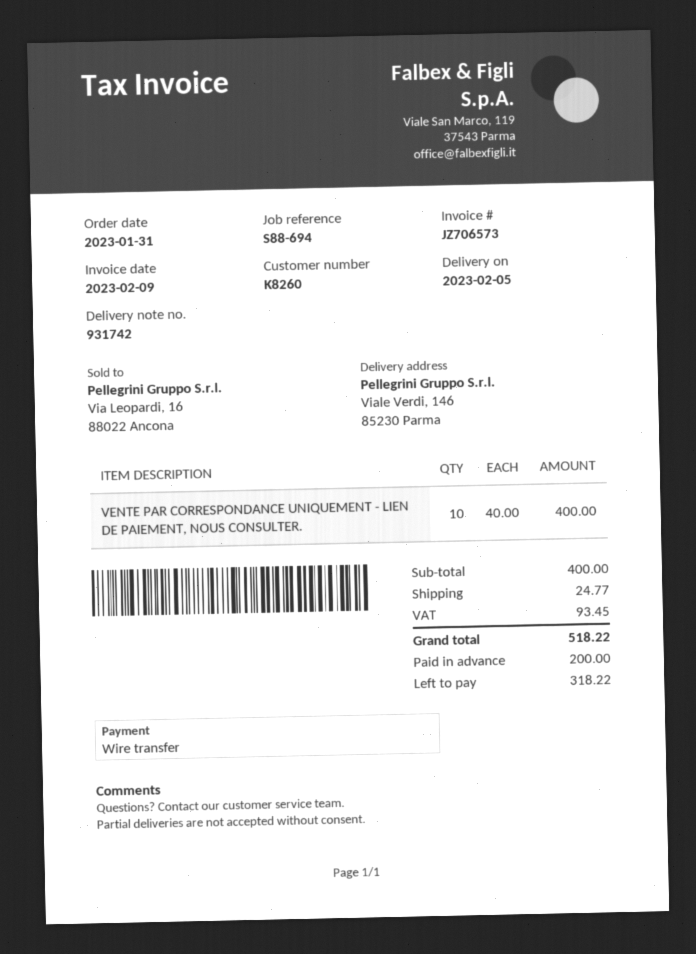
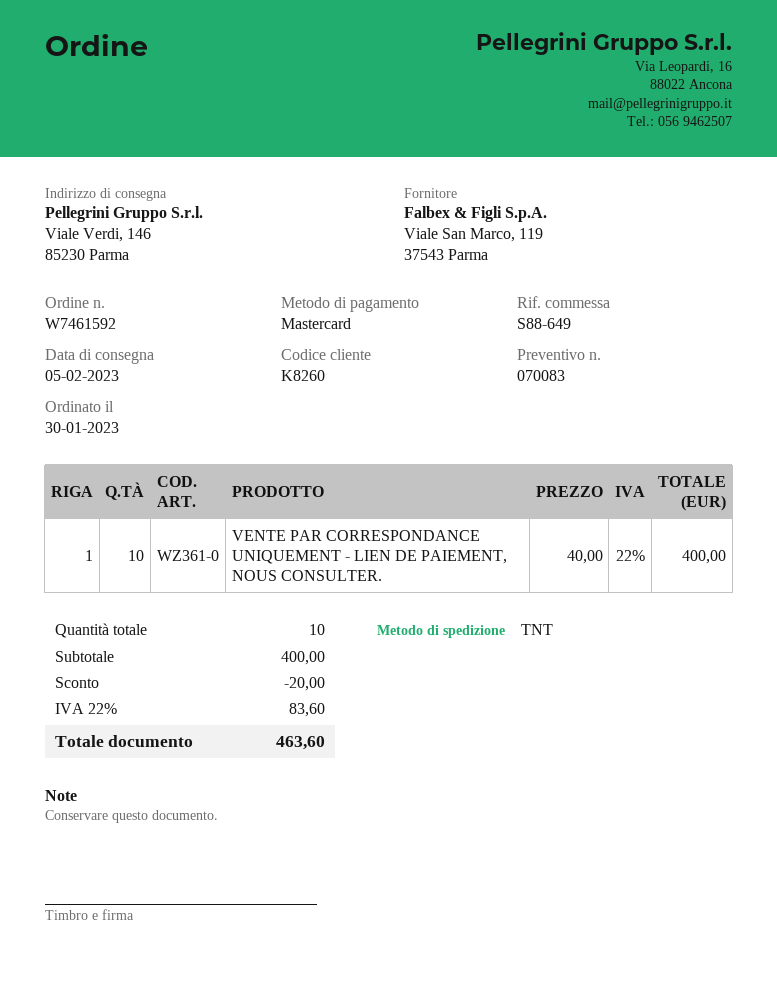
order date: 2023-01-31 -> 2023-01-30
reference: S88-694 -> S88-649
payment method: bank transfer -> Mastercard
discount: none -> 20.00
shipping: 24.77 -> none
tax: 93.45 -> 83.60
total: 518.22 -> 463.60

